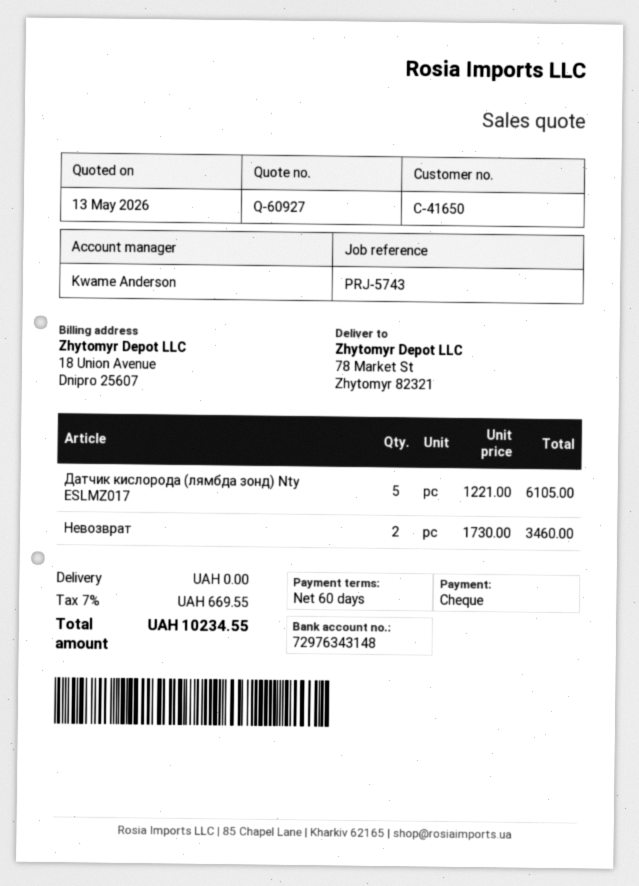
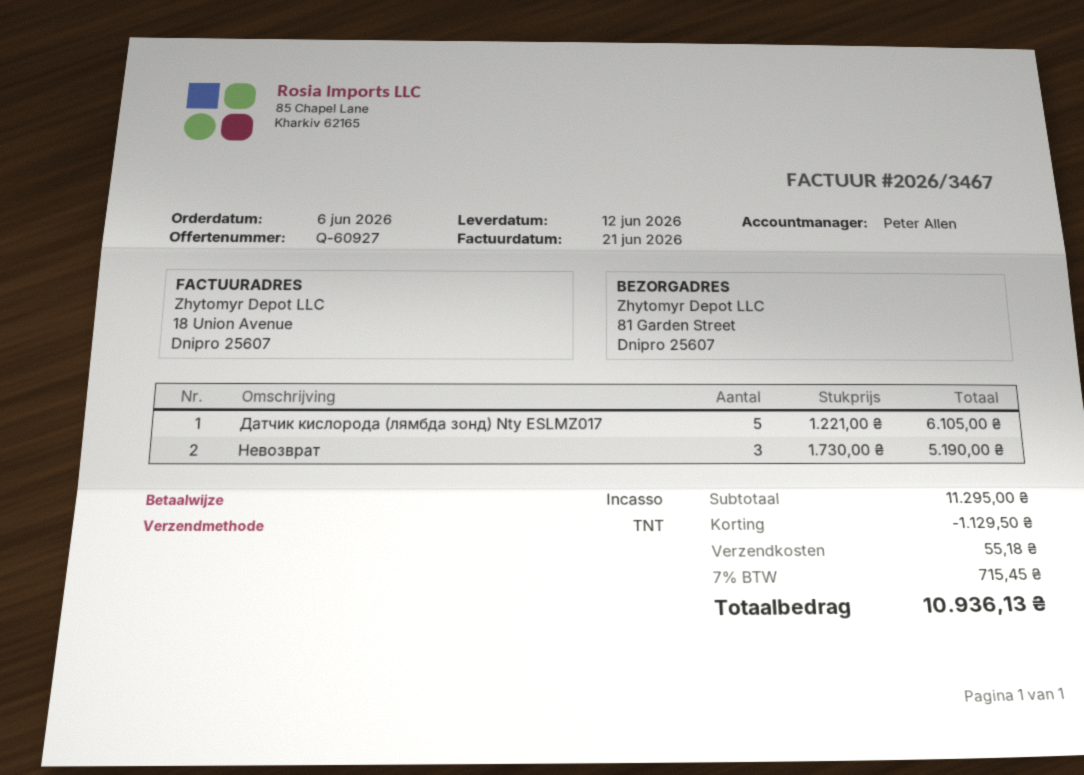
sales rep: Kwame Anderson -> Peter Allen
payment method: cheque -> direct debit
ship to: 78 Market St, Zhytomyr 82321 -> 81 Garden Street, Dnipro 25607
Невозврат: 2 x 1730.00 = 3460.00 -> 3 x 1730.00 = 5190.00
discount: none -> 1129.50
shipping: 0.00 -> 55.18
tax: 7% = 669.55 -> 7% = 715.45
total: 10234.55 -> 10936.13

